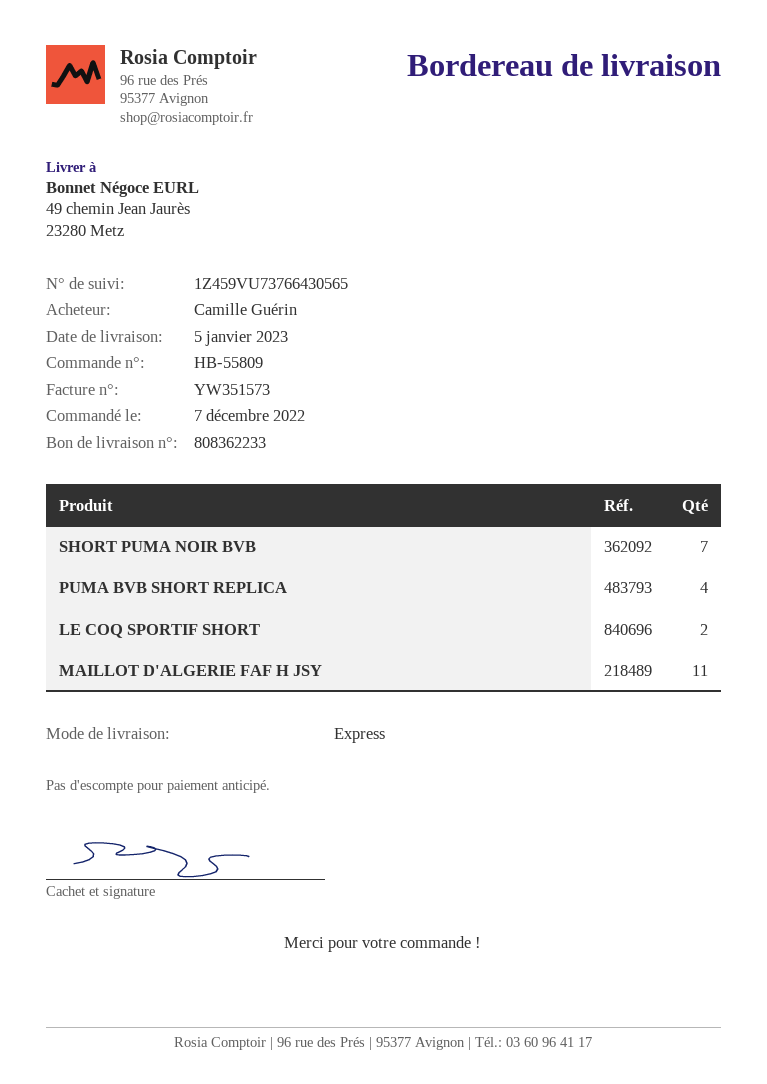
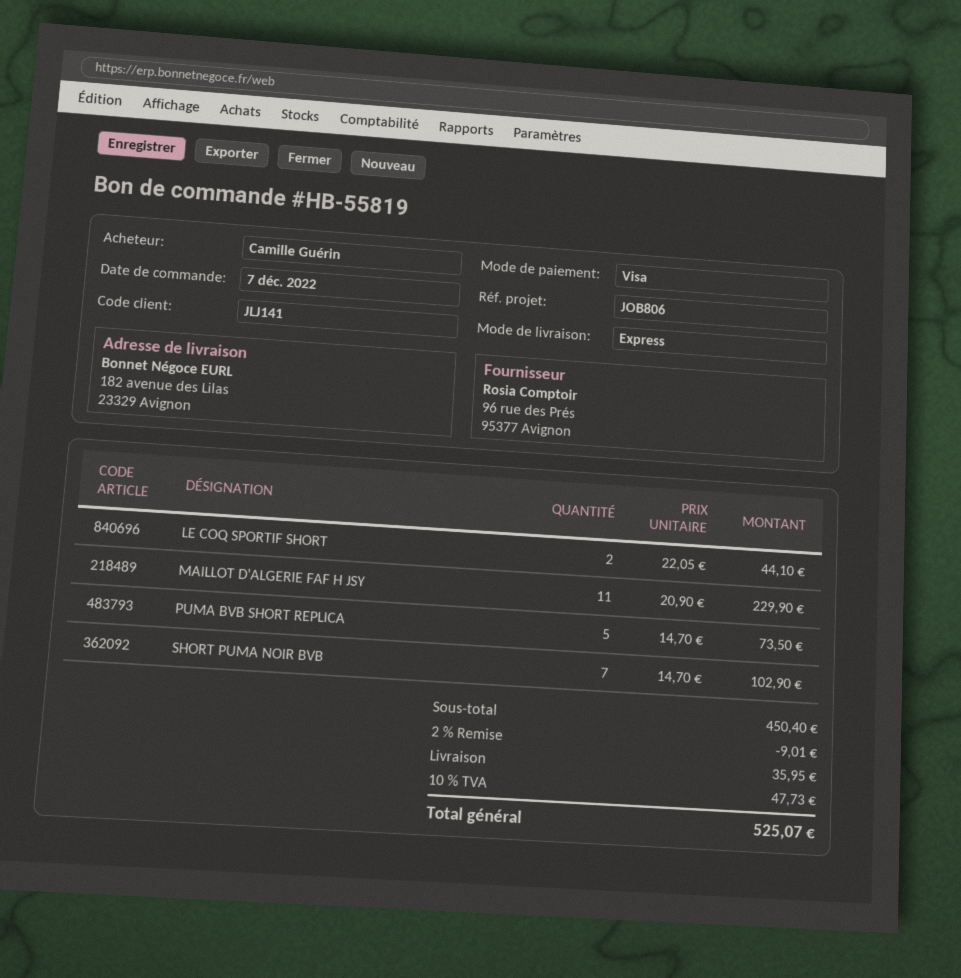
order number: HB-55809 -> HB-55819
ship to: 49 chemin Jean Jaurès, 23280 Metz -> 182 avenue des Lilas, 23329 Avignon
PUMA BVB SHORT REPLICA: 4 -> 5

